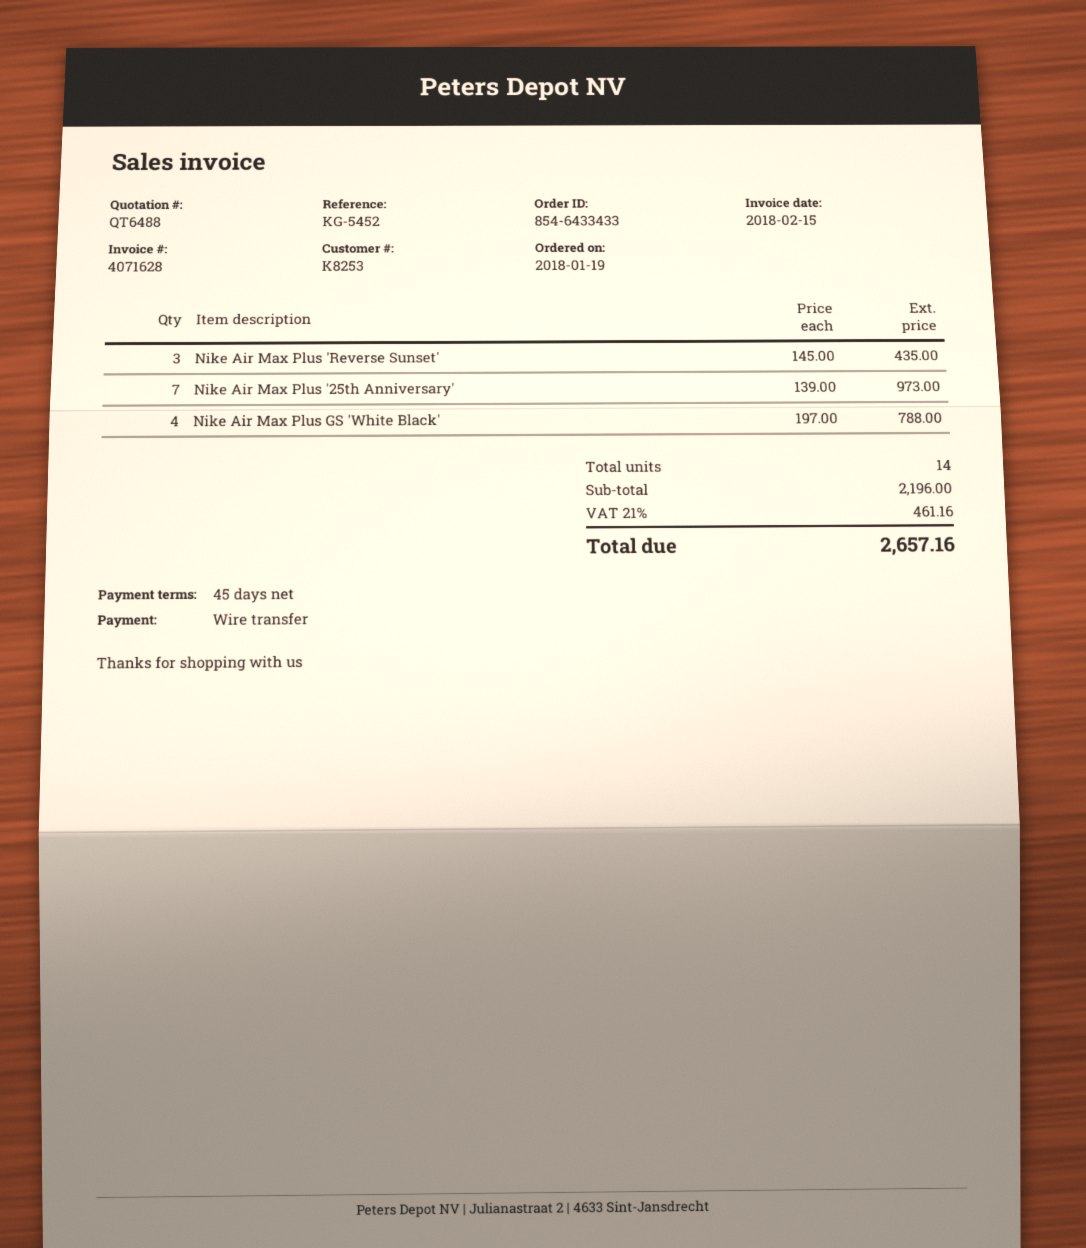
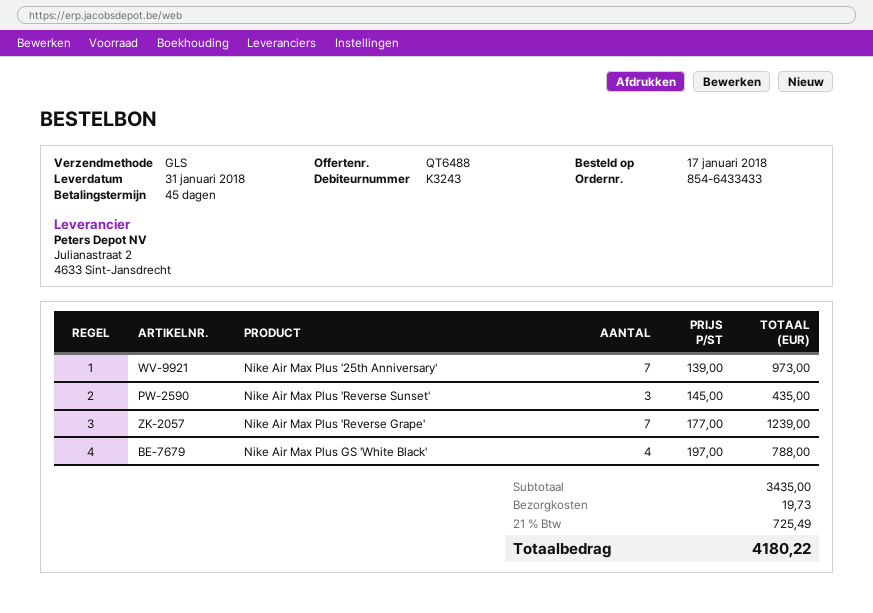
order date: 2018-01-19 -> 2018-01-17
customer number: K8253 -> K3243
Nike Air Max Plus 'Reverse Grape': none -> 7 x 177.00 = 1239.00
subtotal: 2196.00 -> 3435.00
shipping: none -> 19.73
tax: 21% = 461.16 -> 21% = 725.49
total: 2657.16 -> 4180.22

